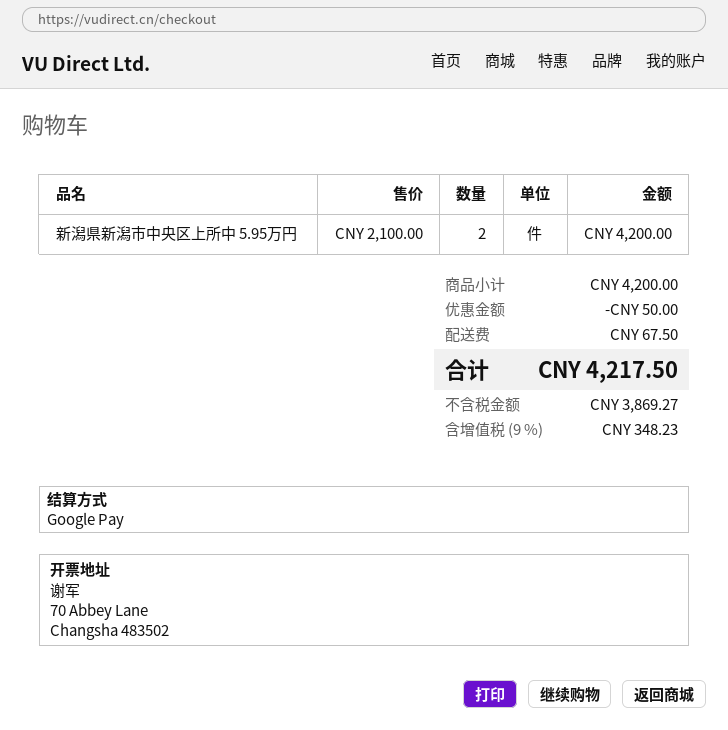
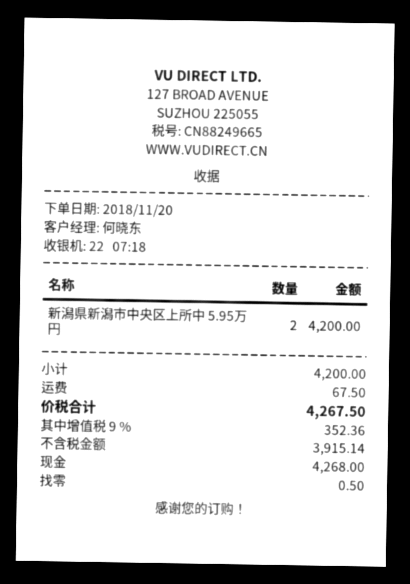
payment method: Google Pay -> cash
discount: 50.00 -> none
net: 3869.27 -> 3915.14
tax: 9% = 348.23 -> 9% = 352.36
total: 4217.50 -> 4267.50

